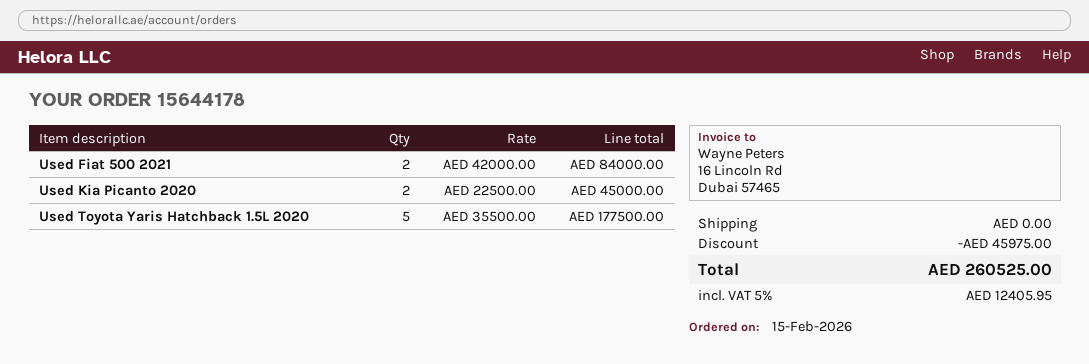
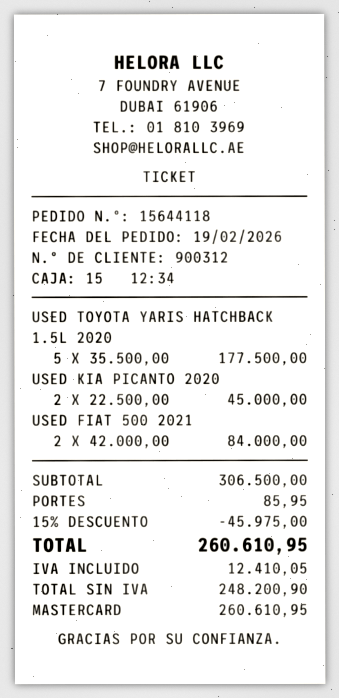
order number: 15644178 -> 15644118
order date: 2026-02-15 -> 2026-02-19
shipping: 0.00 -> 85.95
tax: 12405.95 -> 12410.05
total: 260525.00 -> 260610.95

